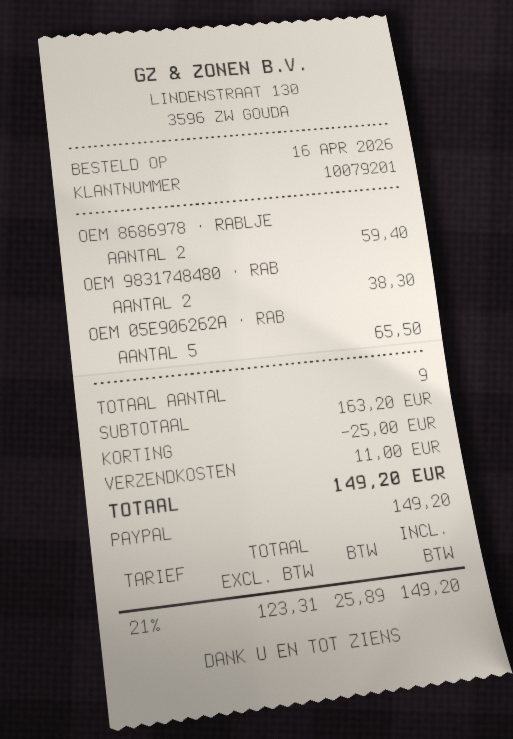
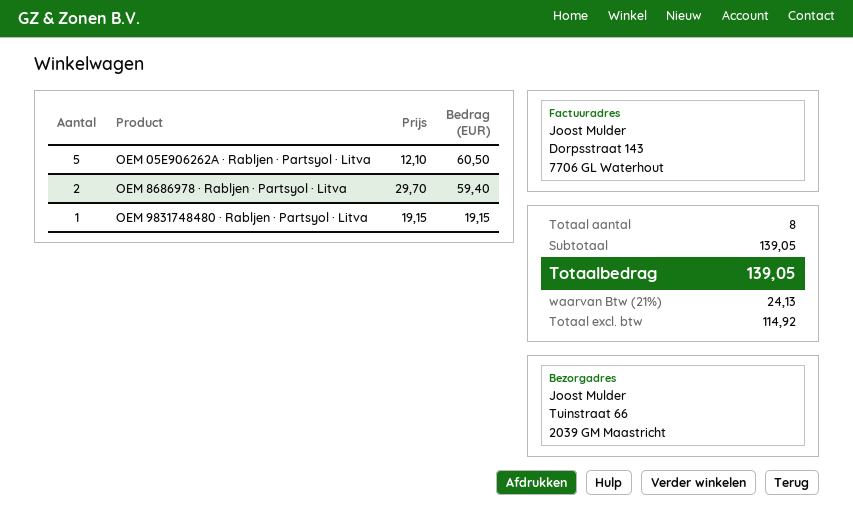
OEM 9831748480 · RAB: 2 for 38.30 -> 1 for 19.15
OEM 05E906262A · RAB: 5 for 65.50 -> 5 for 60.50
total quantity: 9 -> 8
subtotal: 163.20 -> 139.05
discount: 25.00 -> none
shipping: 11.00 -> none
net: 123.31 -> 114.92
tax: 21% = 25.89 -> 21% = 24.13
total: 149.20 -> 139.05

